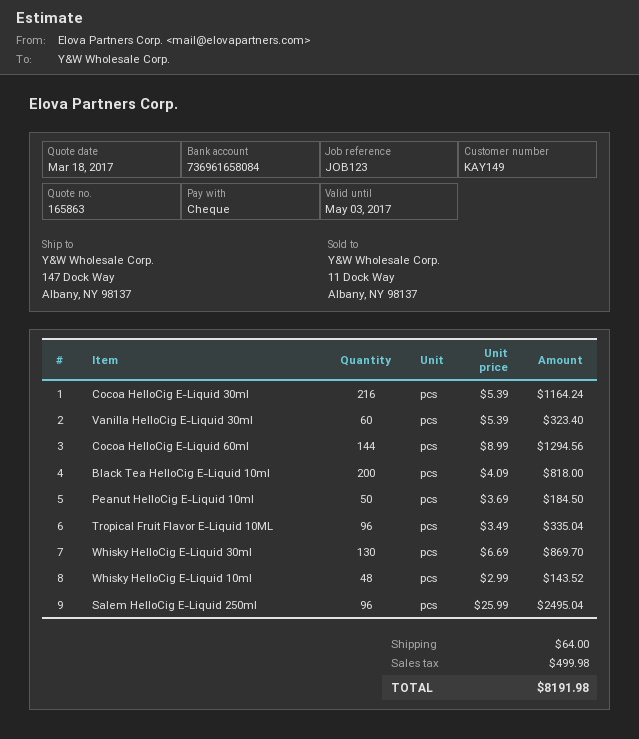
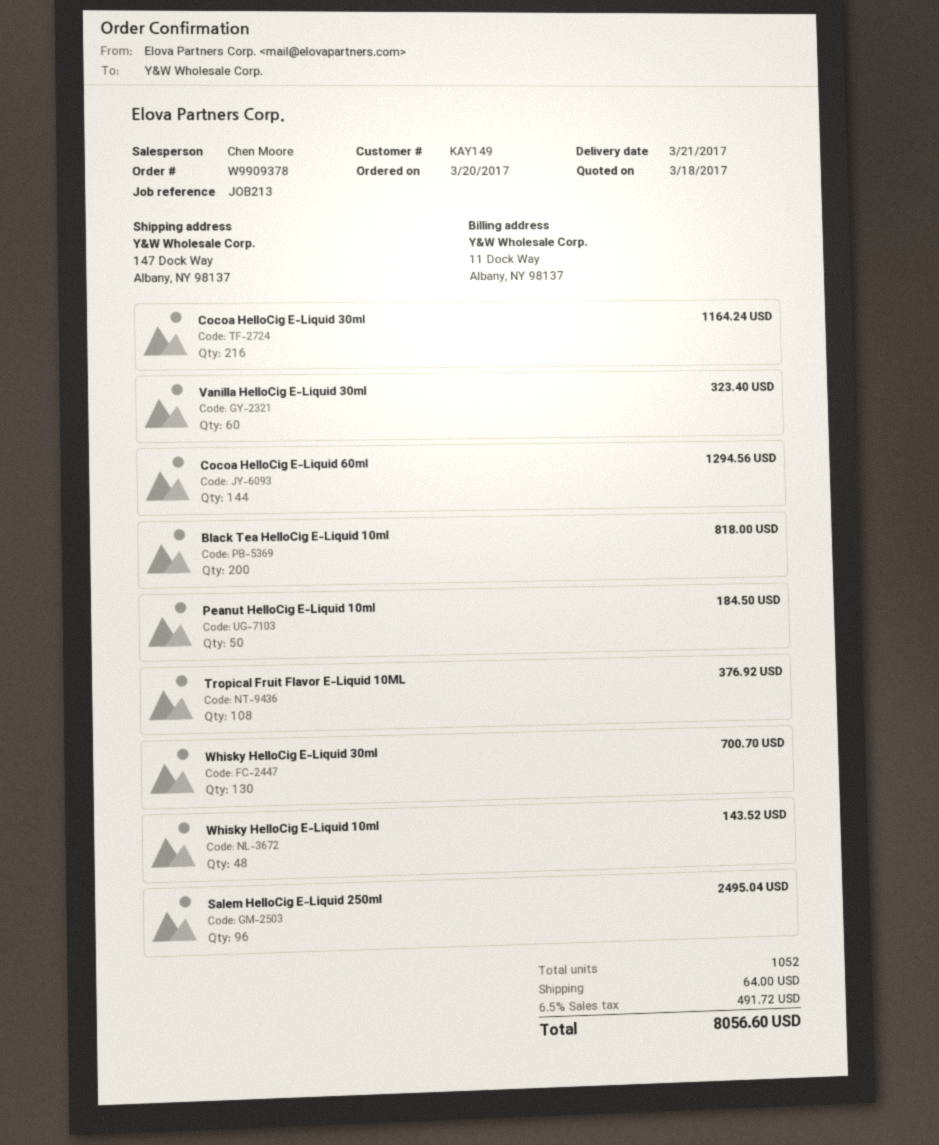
reference: JOB123 -> JOB213
Tropical Fruit Flavor E-Liquid 10ML: 96 for 335.04 -> 108 for 376.92
Whisky HelloCig E-Liquid 30ml: 130 for 869.70 -> 130 for 700.70
tax: 499.98 -> 491.72
total: 8191.98 -> 8056.60

